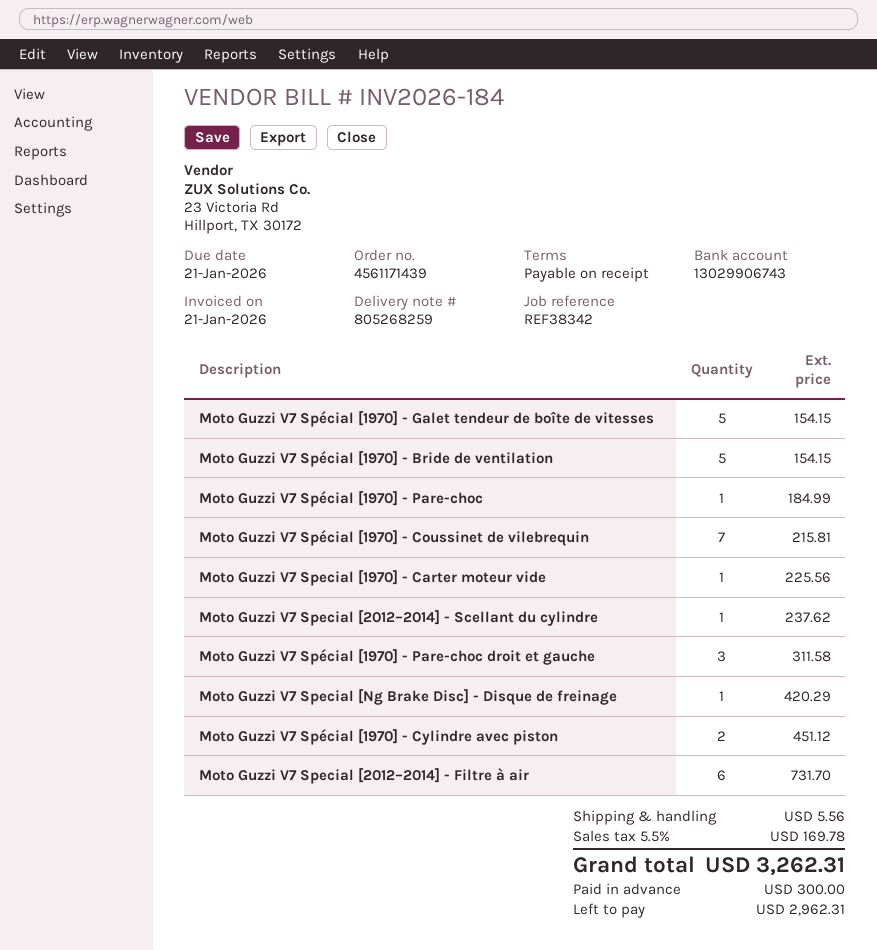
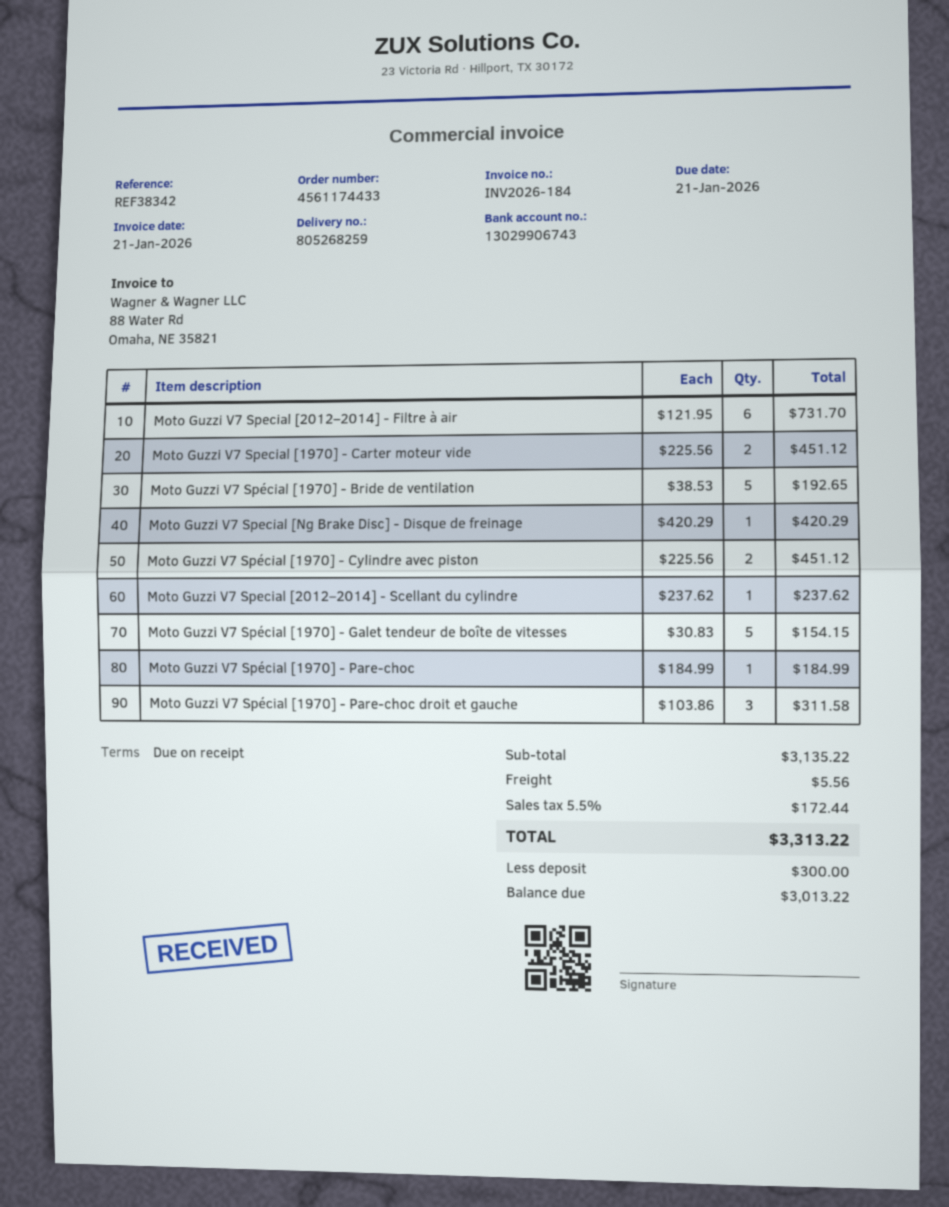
order number: 4561171439 -> 4561174433
Moto Guzzi V7 Spécial [1970] - Bride de ventilation: 5 for 154.15 -> 5 for 192.65
Moto Guzzi V7 Spécial [1970] - Coussinet de vilebrequin: 7 for 215.81 -> none
Moto Guzzi V7 Special [1970] - Carter moteur vide: 1 for 225.56 -> 2 for 451.12
tax: 5.5% = 169.78 -> 5.5% = 172.44
total: 3262.31 -> 3313.22
balance: 2962.31 -> 3013.22

